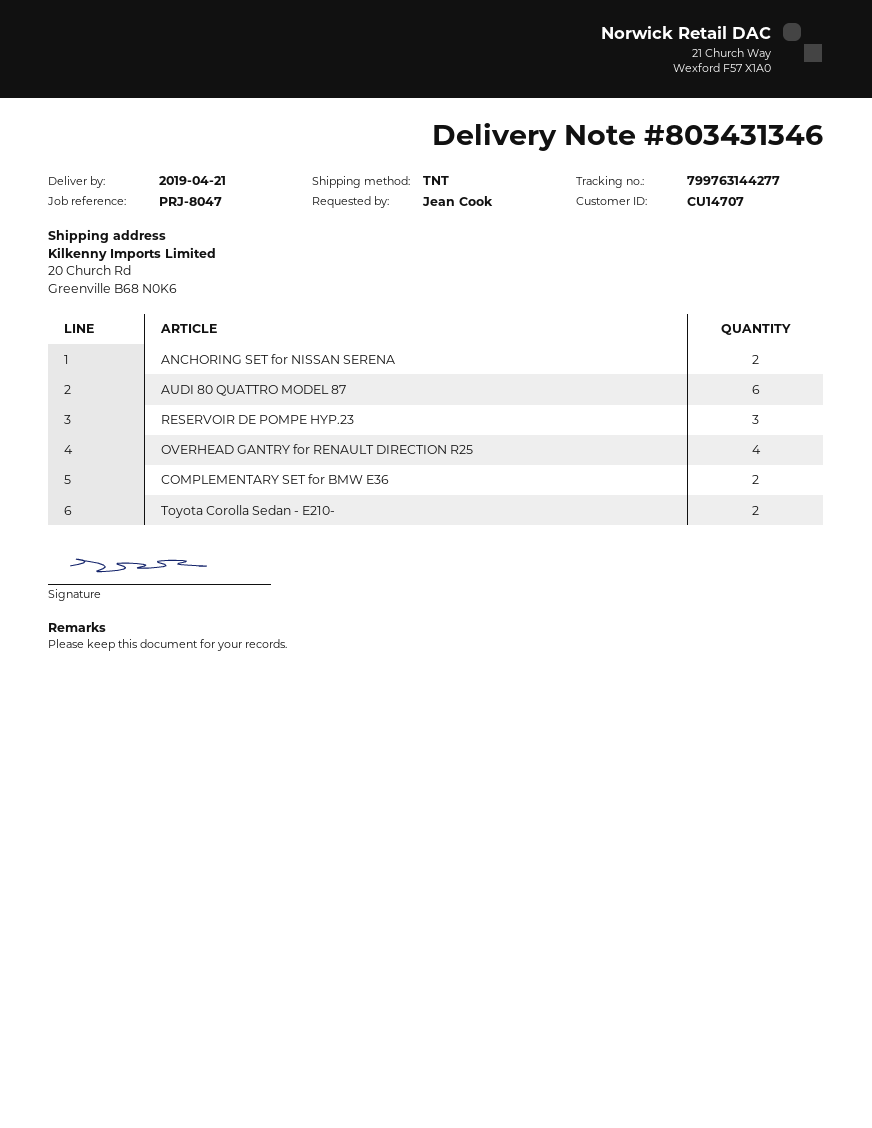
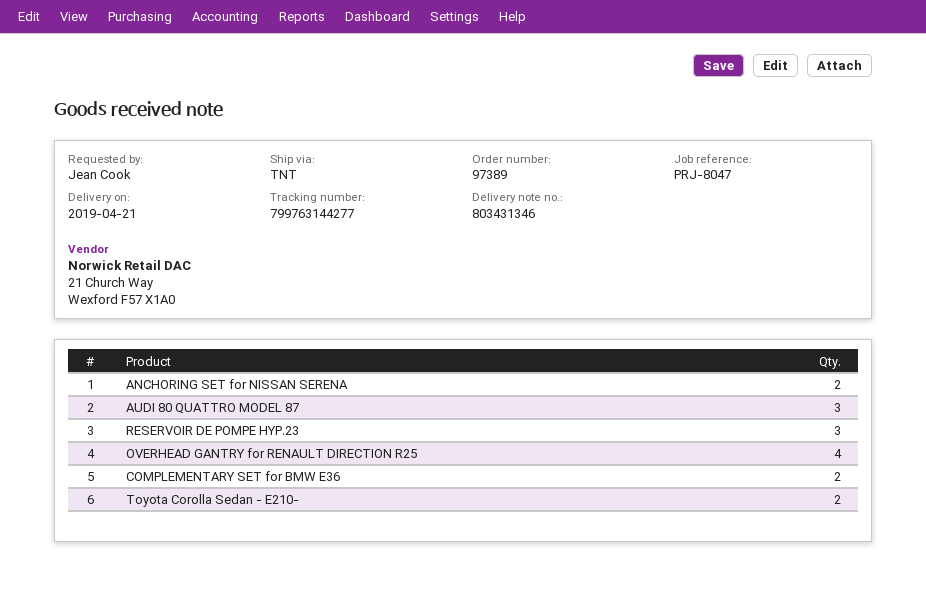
AUDI 80 QUATTRO MODEL 87: 6 -> 3

